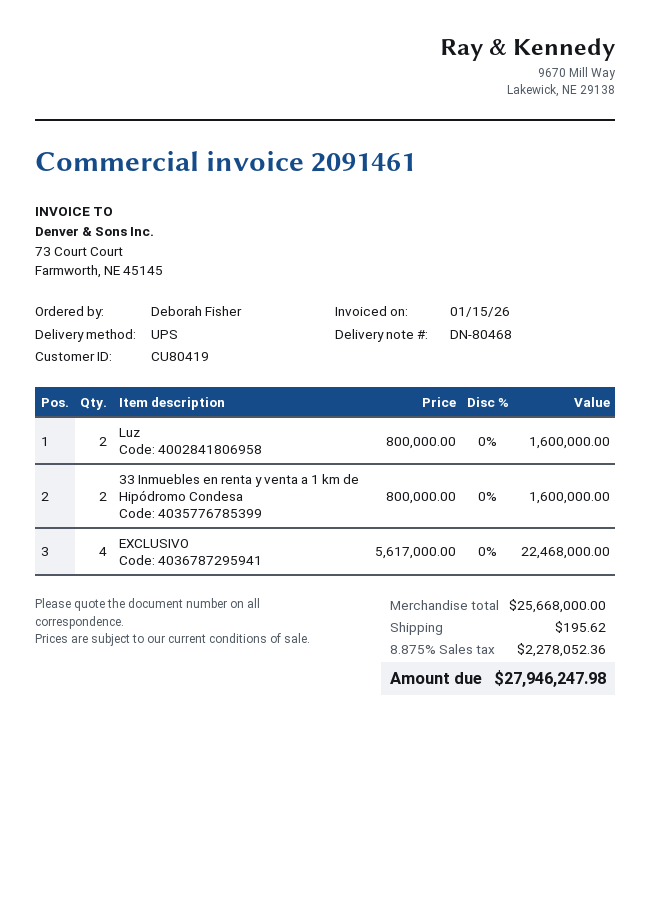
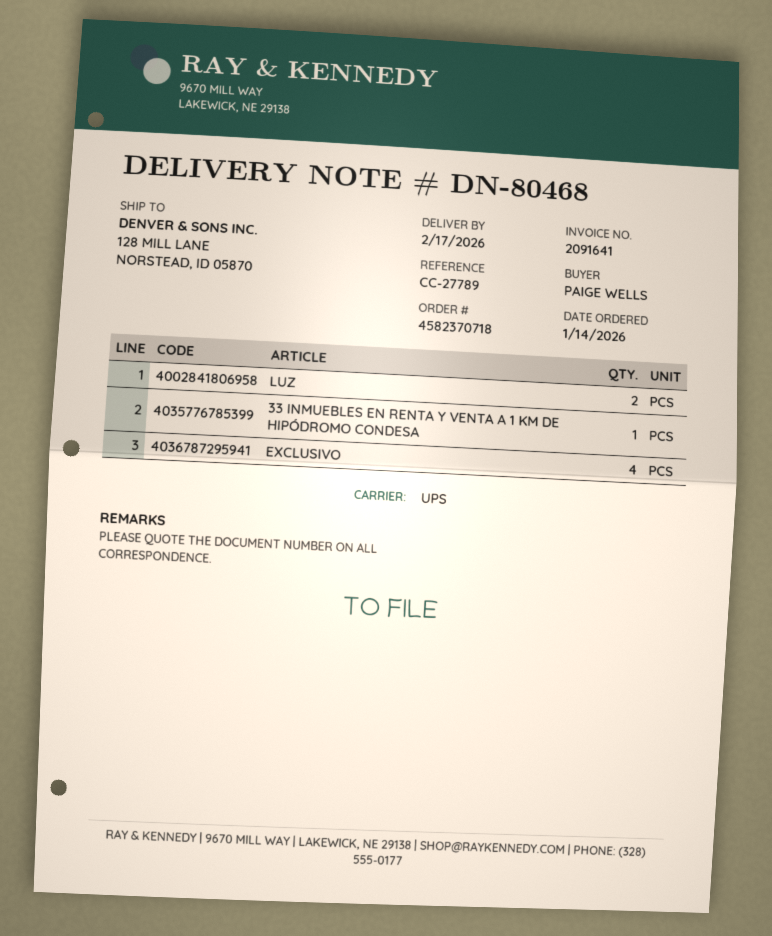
invoice number: 2091461 -> 2091641
ordered by: Deborah Fisher -> PAIGE WELLS
33 Inmuebles en renta y venta a 1 km de Hipódromo Condesa: 2 -> 1

